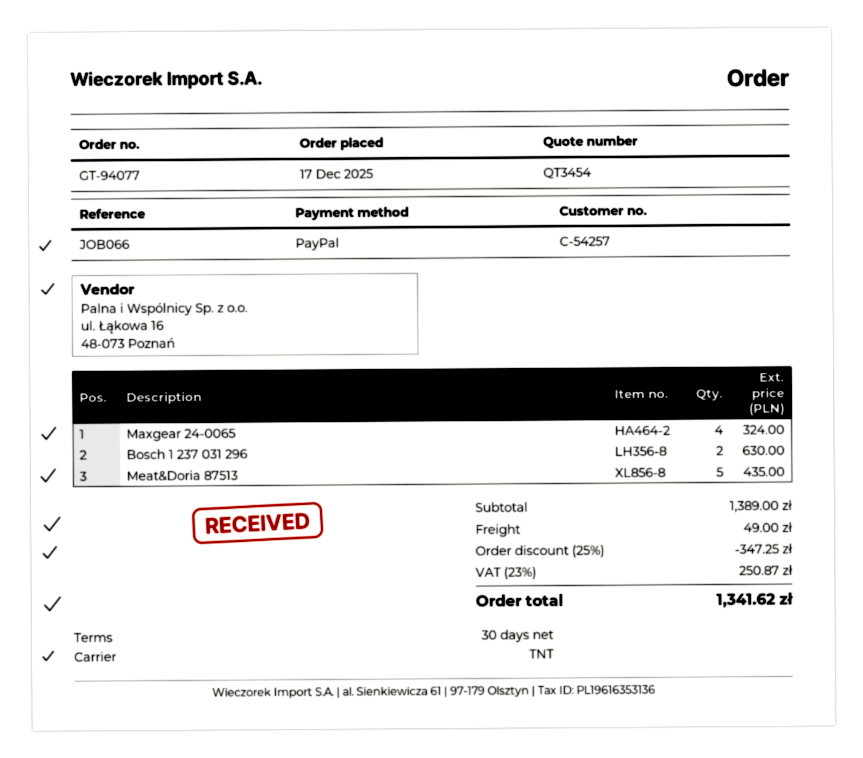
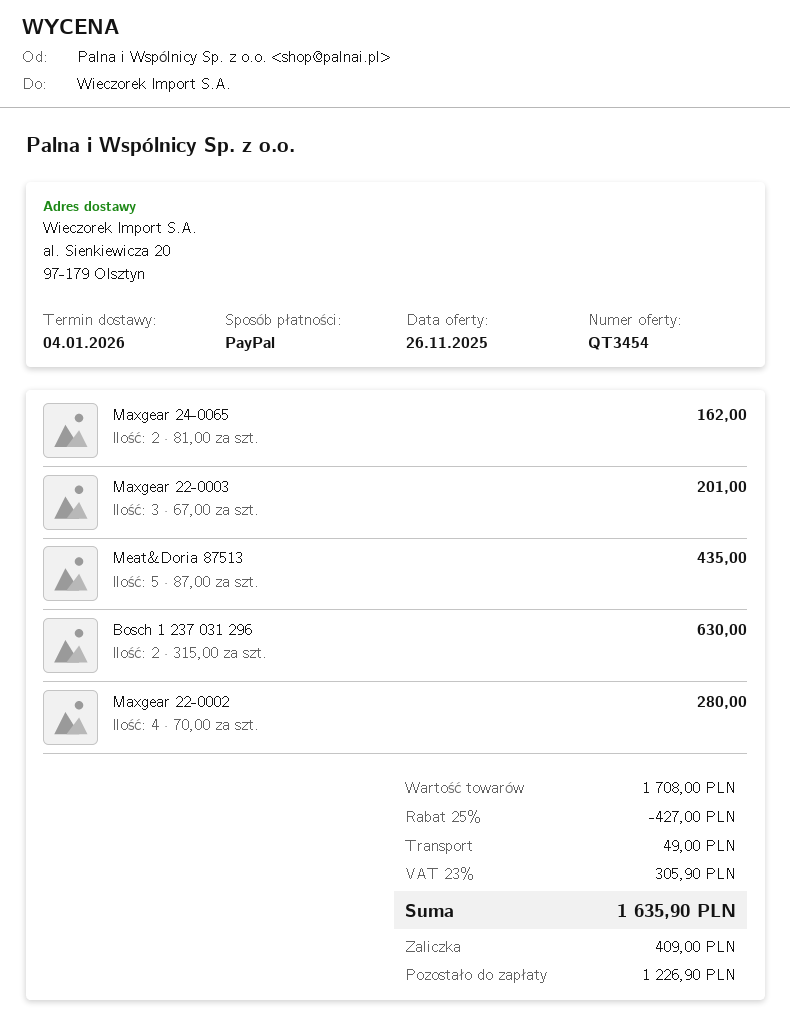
Maxgear 24-0065: 4 for 324.00 -> 2 for 162.00
Maxgear 22-0003: none -> 3 for 201.00
Maxgear 22-0002: none -> 4 for 280.00
subtotal: 1389.00 -> 1708.00
discount: 25% = 347.25 -> 25% = 427.00
tax: 23% = 250.87 -> 23% = 305.90
total: 1341.62 -> 1635.90

